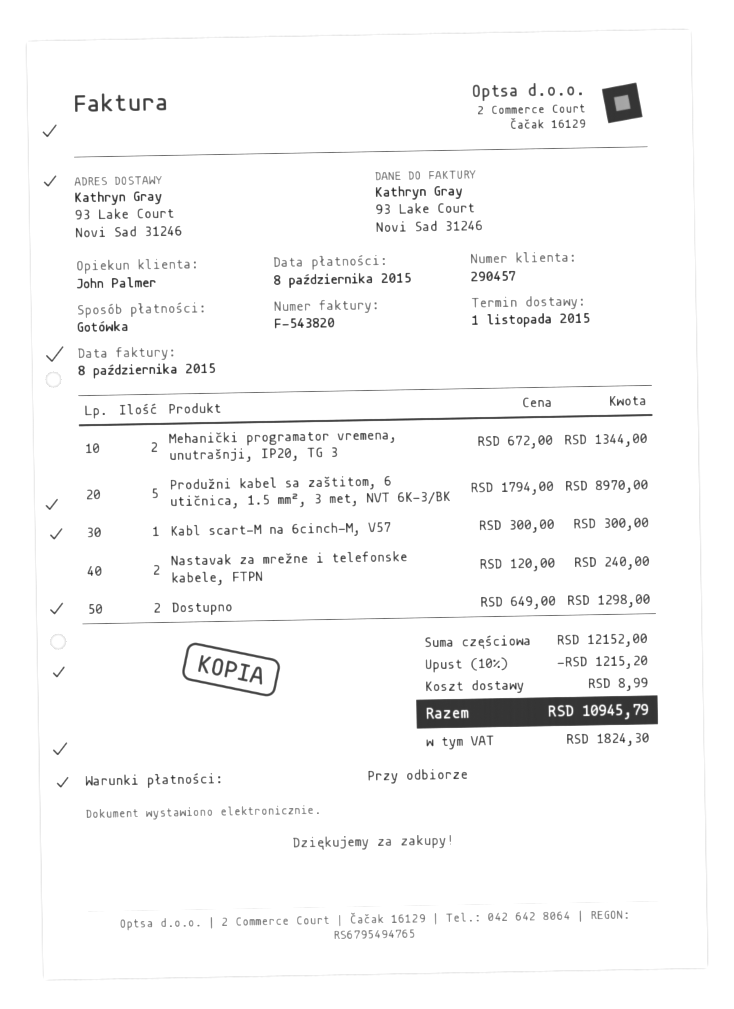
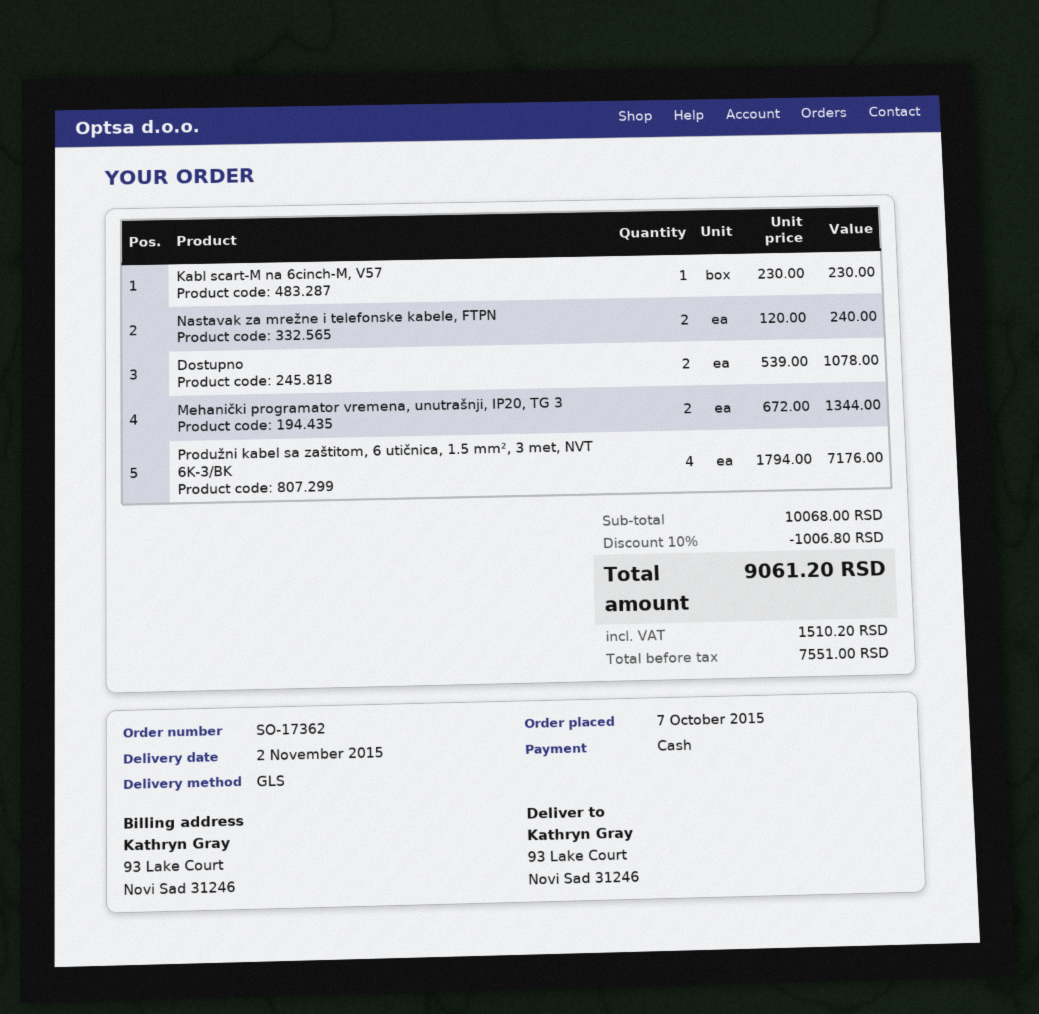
delivery date: 2015-11-01 -> 2015-11-02
Produžni kabel sa zaštitom, 6 utičnica, 1.5 mm², 3 met, NVT 6K-3/BK: 5 x 1794.00 = 8970.00 -> 4 x 1794.00 = 7176.00
Kabl scart-M na 6cinch-M, V57: 1 x 300.00 = 300.00 -> 1 x 230.00 = 230.00
Dostupno: 2 x 649.00 = 1298.00 -> 2 x 539.00 = 1078.00
subtotal: 12152.00 -> 10068.00
discount: 10% = 1215.20 -> 10% = 1006.80
shipping: 8.99 -> none
tax: 1824.30 -> 1510.20
total: 10945.79 -> 9061.20

